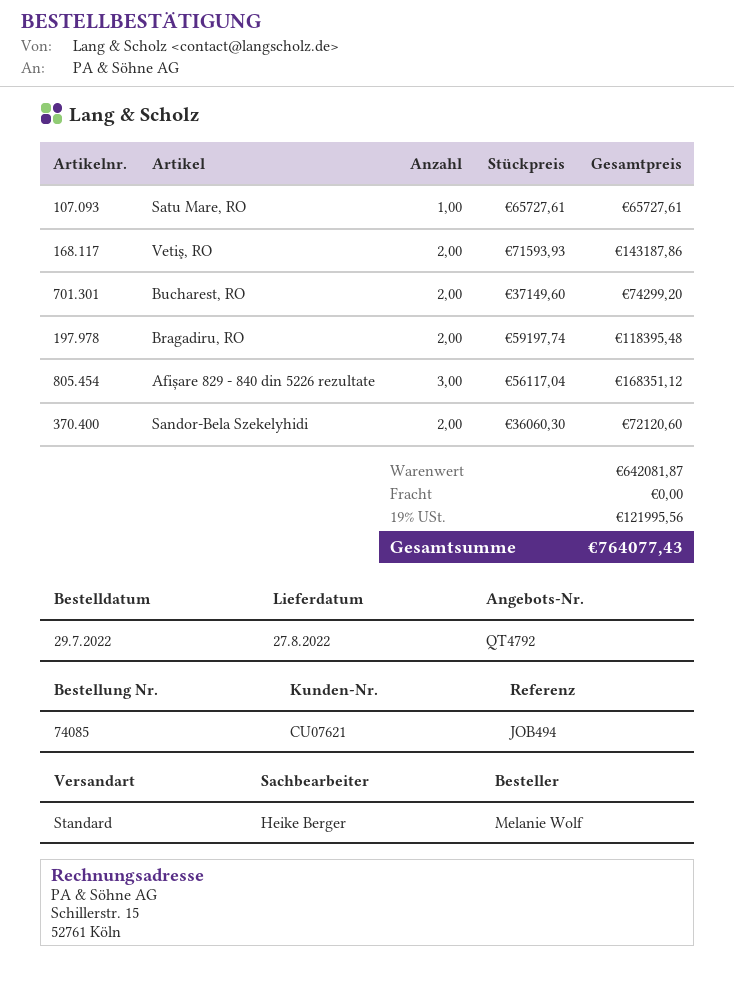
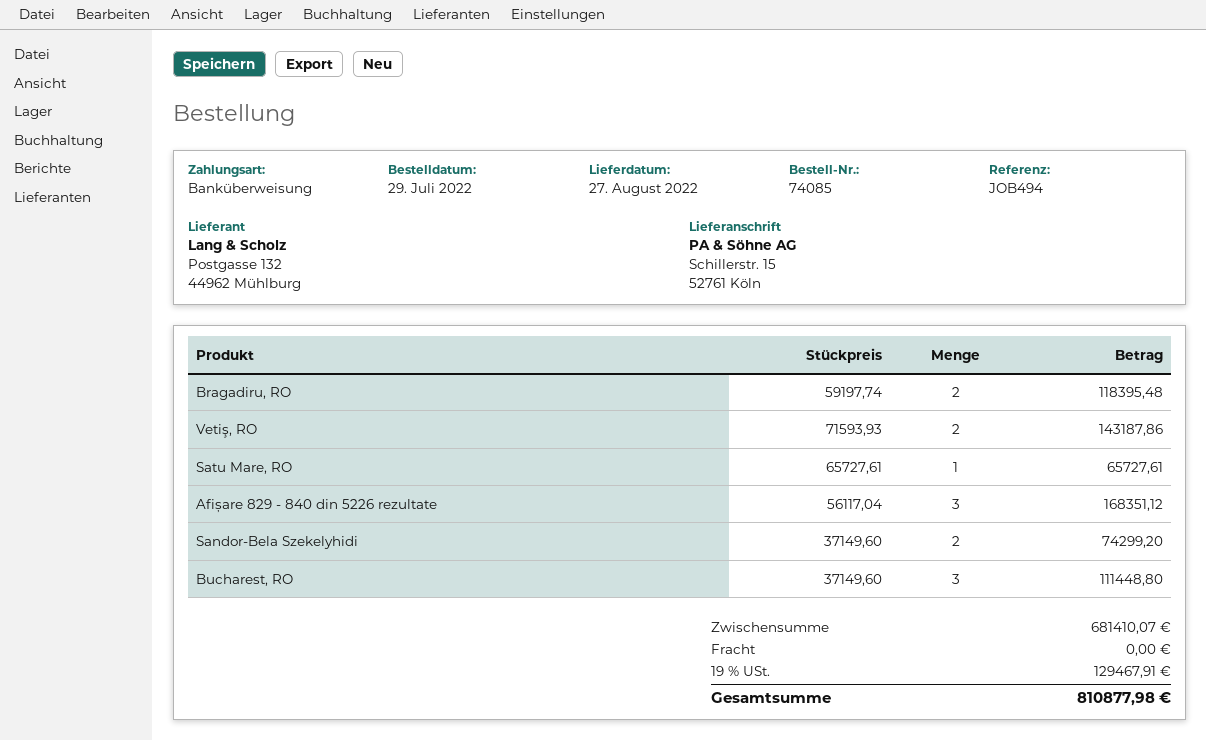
Bucharest, RO: 2 x 37149.60 = 74299.20 -> 3 x 37149.60 = 111448.80
Sandor-Bela Szekelyhidi: 2 x 36060.30 = 72120.60 -> 2 x 37149.60 = 74299.20
subtotal: 642081.87 -> 681410.07
tax: 19% = 121995.56 -> 19% = 129467.91
total: 764077.43 -> 810877.98

